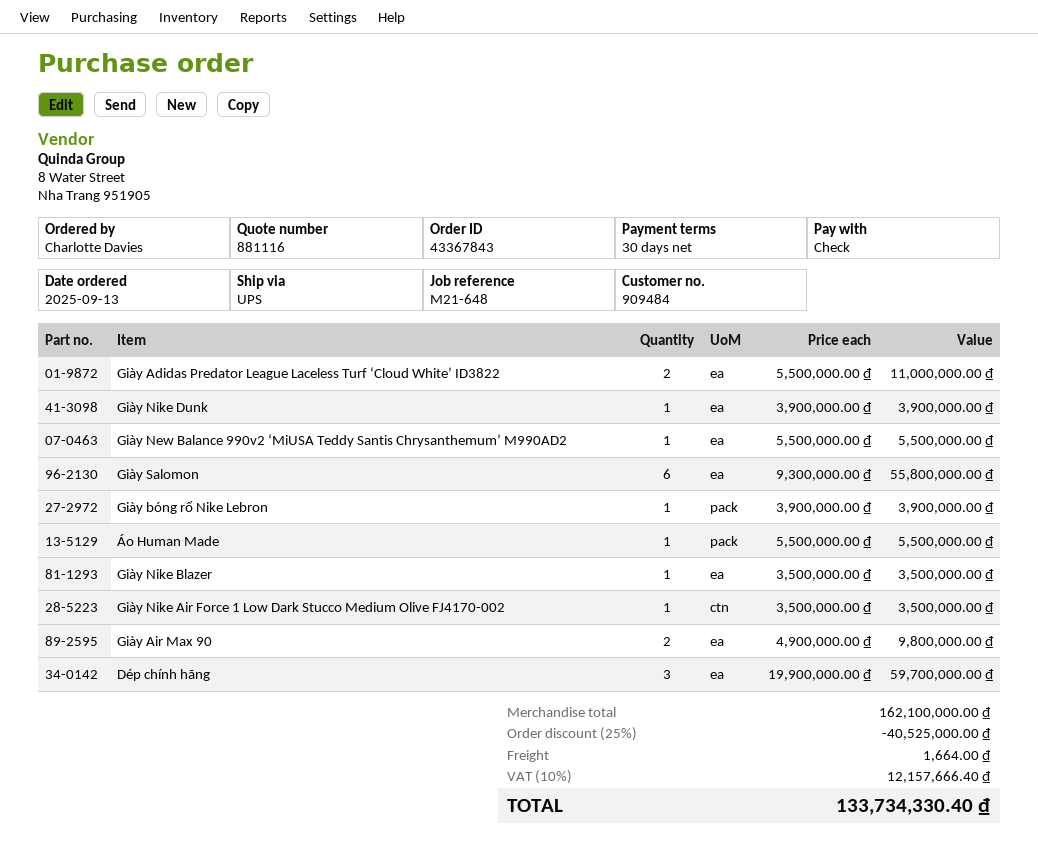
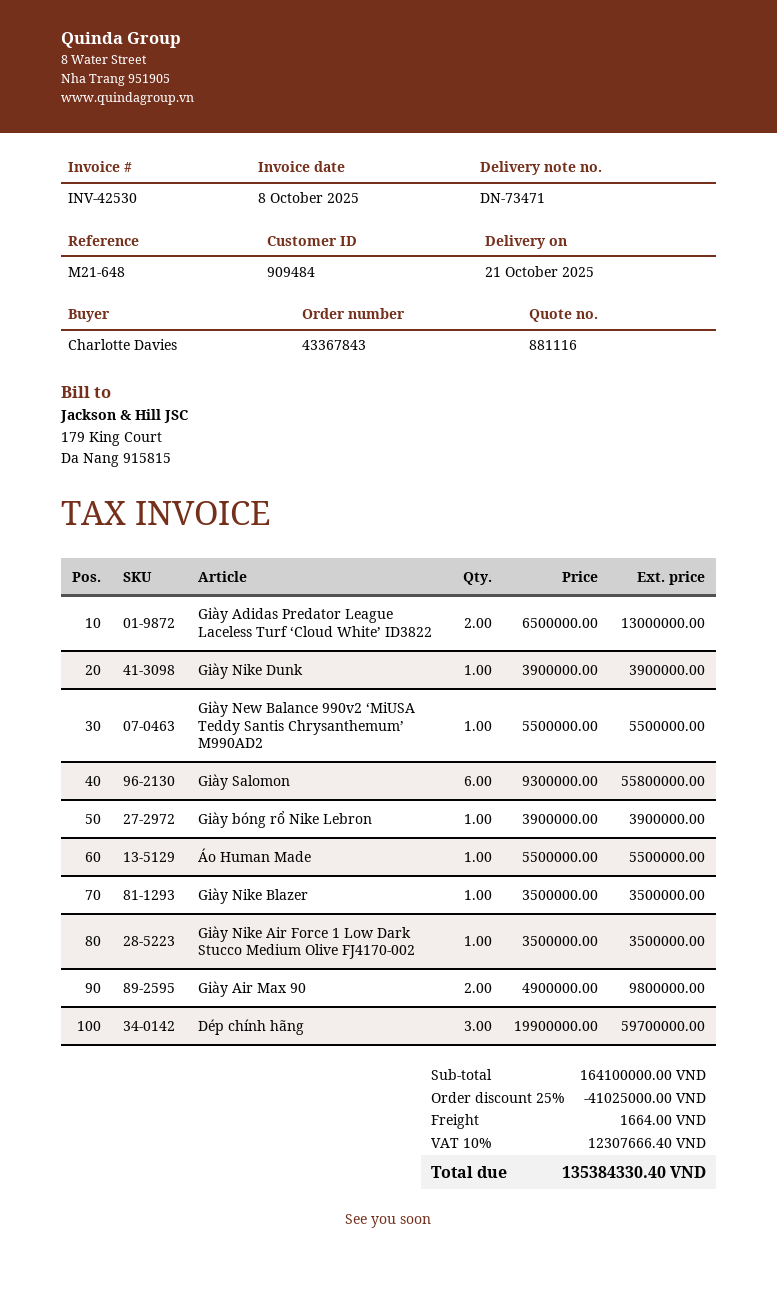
Giày Adidas Predator League Laceless Turf ‘Cloud White’ ID3822: 2 x 5500000.00 = 11000000.00 -> 2 x 6500000.00 = 13000000.00
subtotal: 162100000.00 -> 164100000.00
discount: 25% = 40525000.00 -> 25% = 41025000.00
tax: 10% = 12157666.40 -> 10% = 12307666.40
total: 133734330.40 -> 135384330.40

